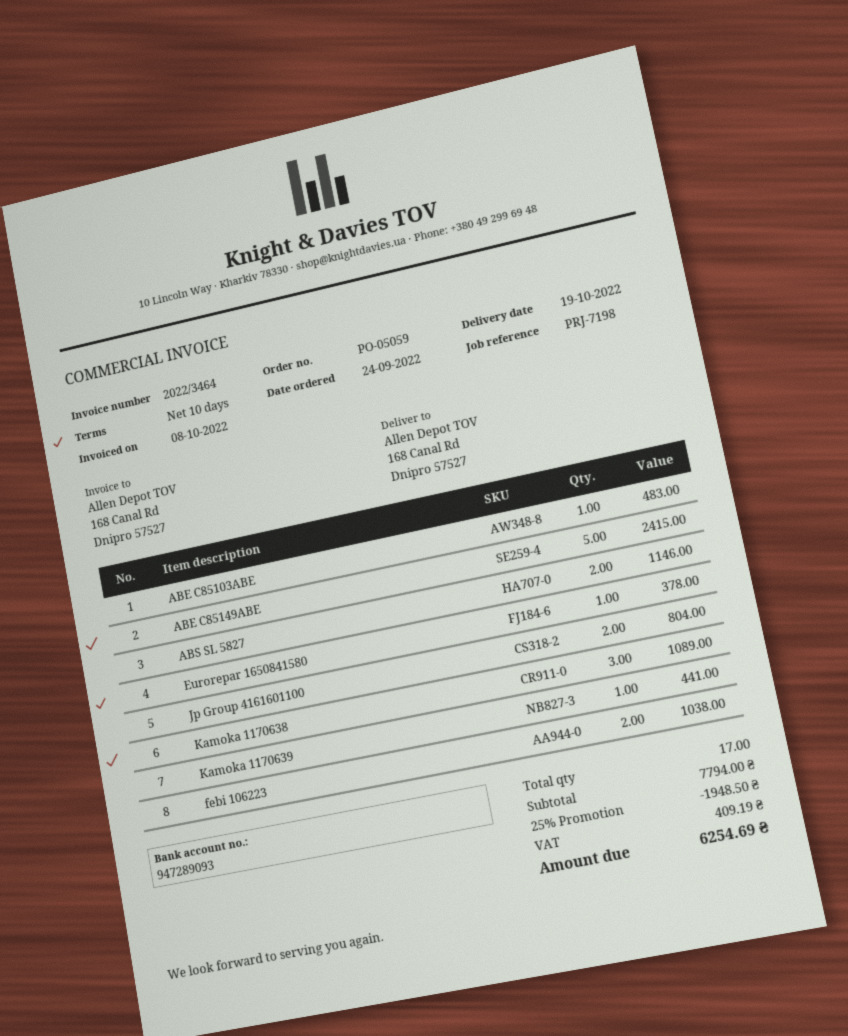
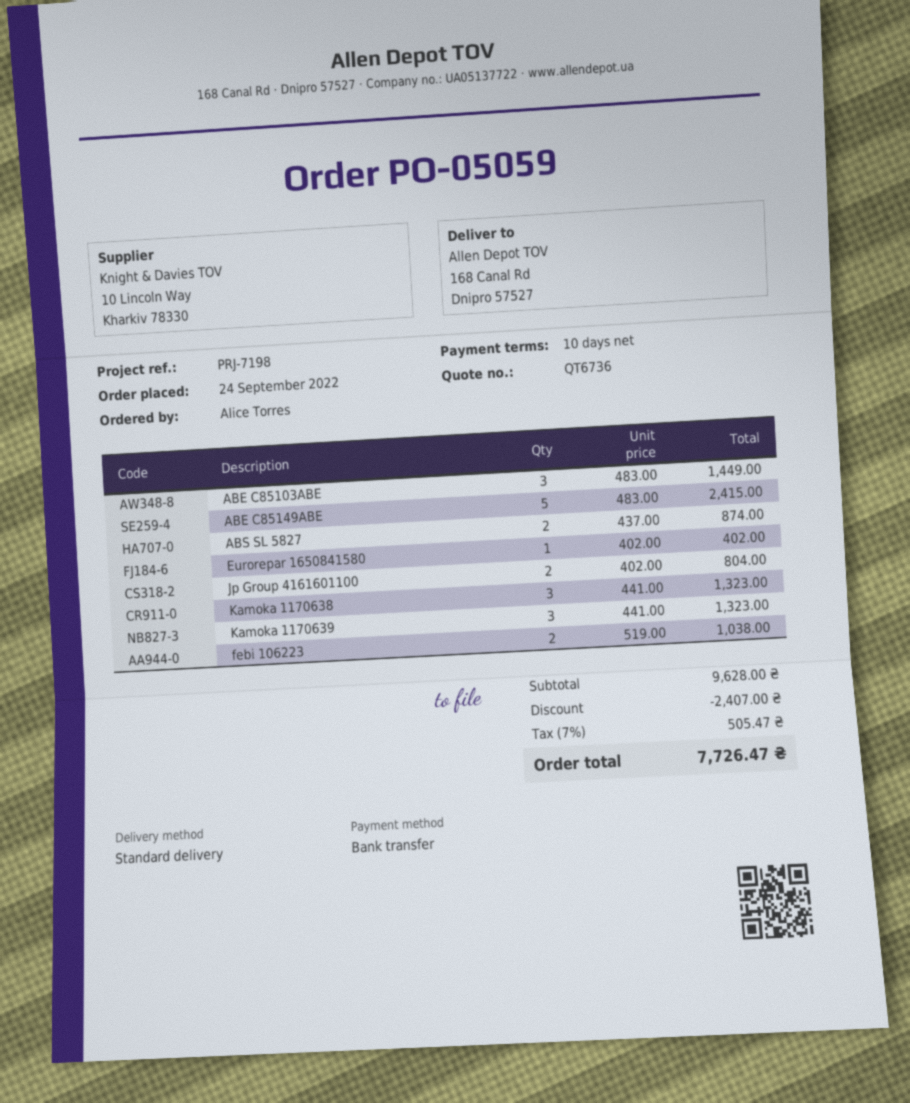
ABE C85103ABE: 1 for 483.00 -> 3 for 1449.00
ABS SL 5827: 2 for 1146.00 -> 2 for 874.00
Eurorepar 1650841580: 1 for 378.00 -> 1 for 402.00
Kamoka 1170638: 3 for 1089.00 -> 3 for 1323.00
Kamoka 1170639: 1 for 441.00 -> 3 for 1323.00
subtotal: 7794.00 -> 9628.00
discount: 1948.50 -> 2407.00
tax: 409.19 -> 505.47
total: 6254.69 -> 7726.47

